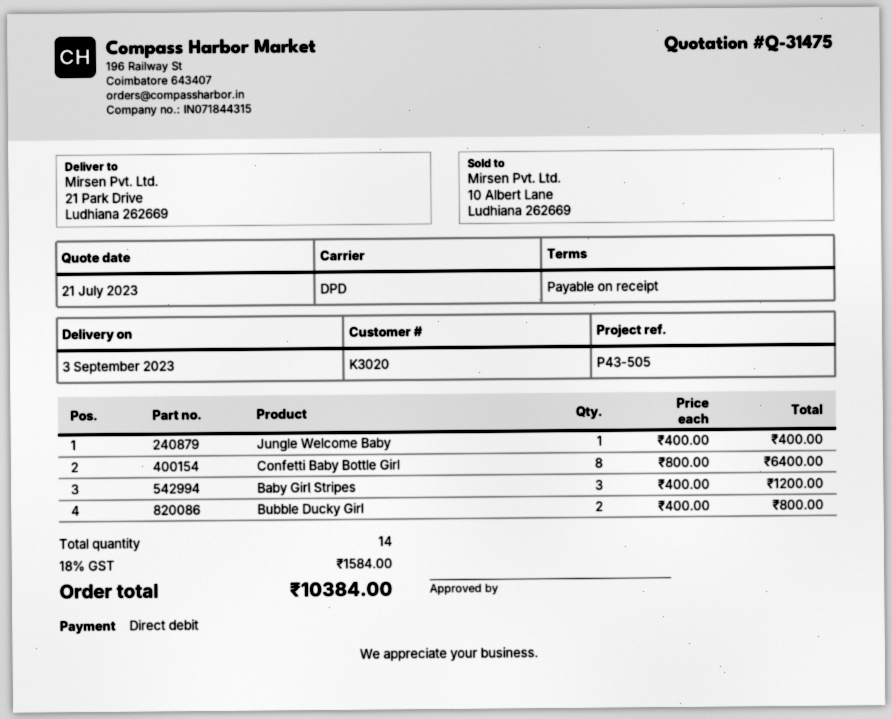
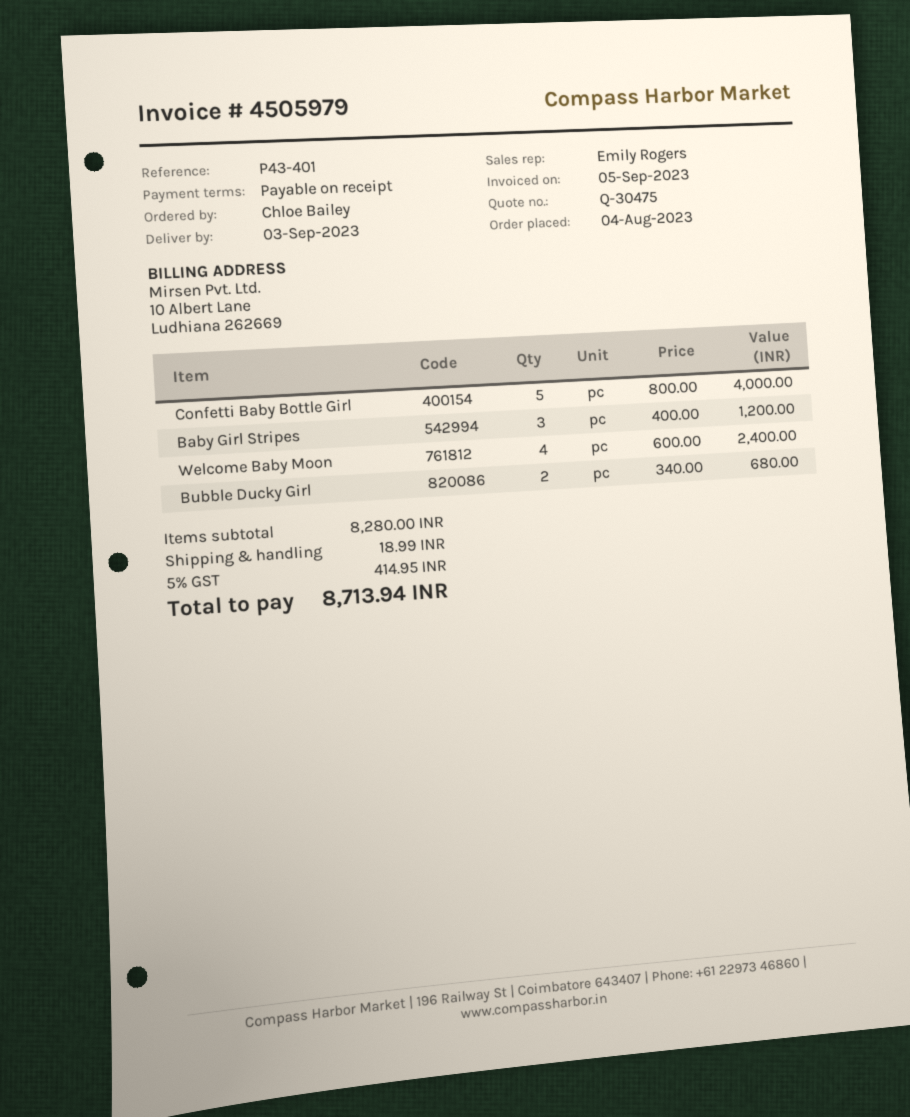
quote number: Q-31475 -> Q-30475
reference: P43-505 -> P43-401
Jungle Welcome Baby: 1 x 400.00 = 400.00 -> none
Confetti Baby Bottle Girl: 8 x 800.00 = 6400.00 -> 5 x 800.00 = 4000.00
Bubble Ducky Girl: 2 x 400.00 = 800.00 -> 2 x 340.00 = 680.00
Welcome Baby Moon: none -> 4 x 600.00 = 2400.00
shipping: none -> 18.99
tax: 18% = 1584.00 -> 5% = 414.95
total: 10384.00 -> 8713.94

